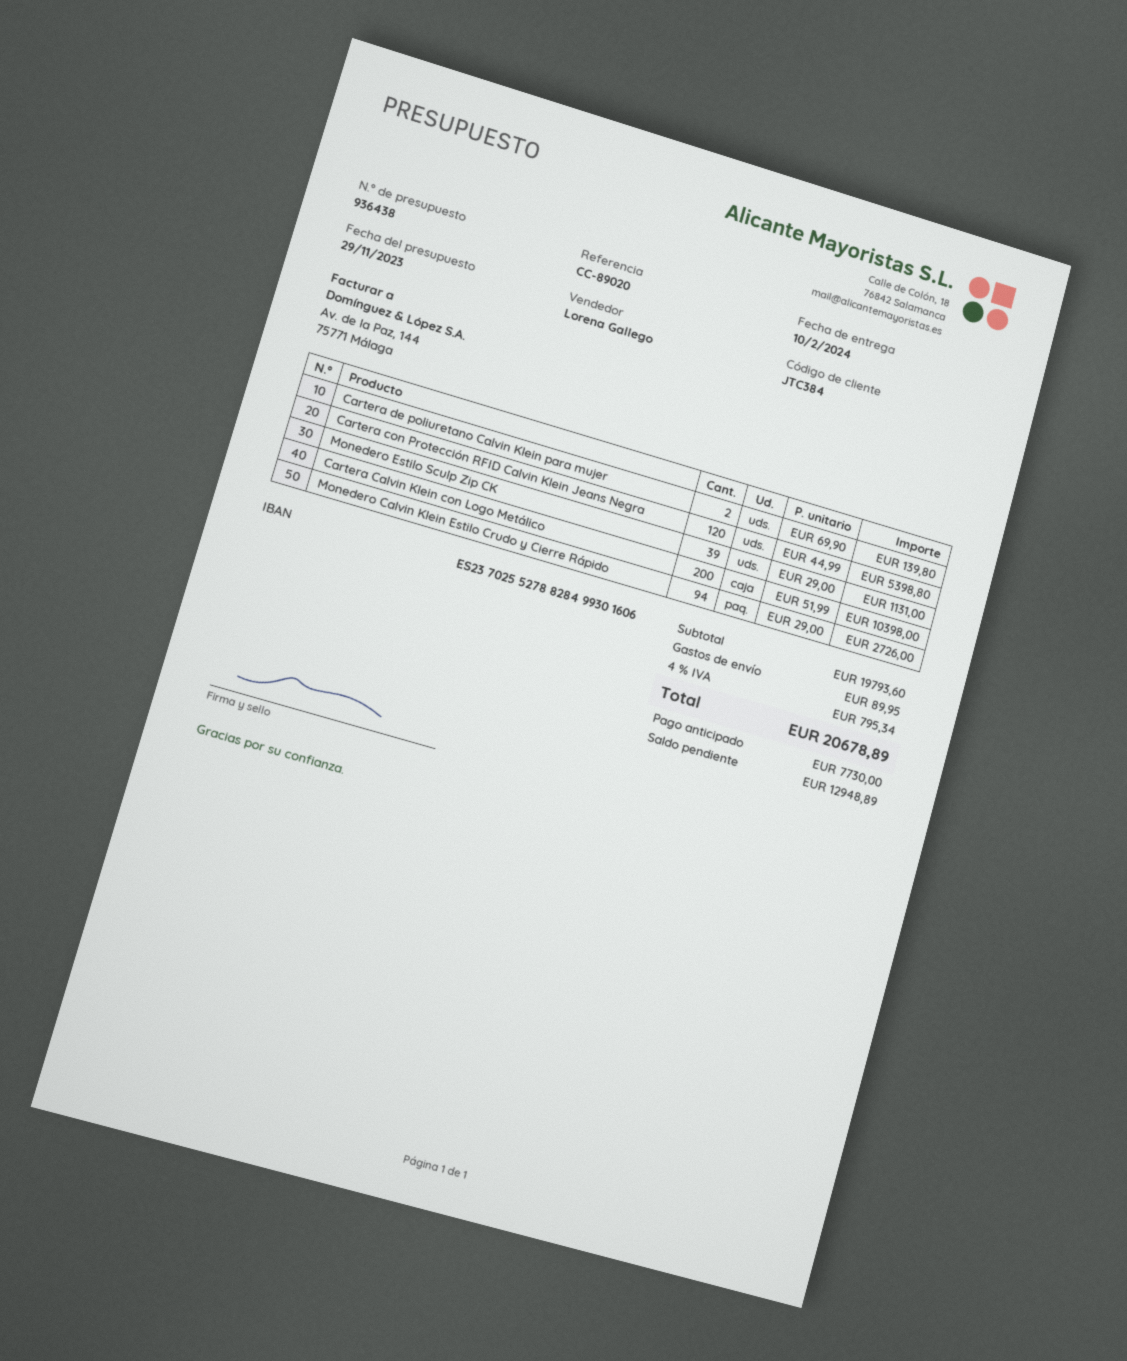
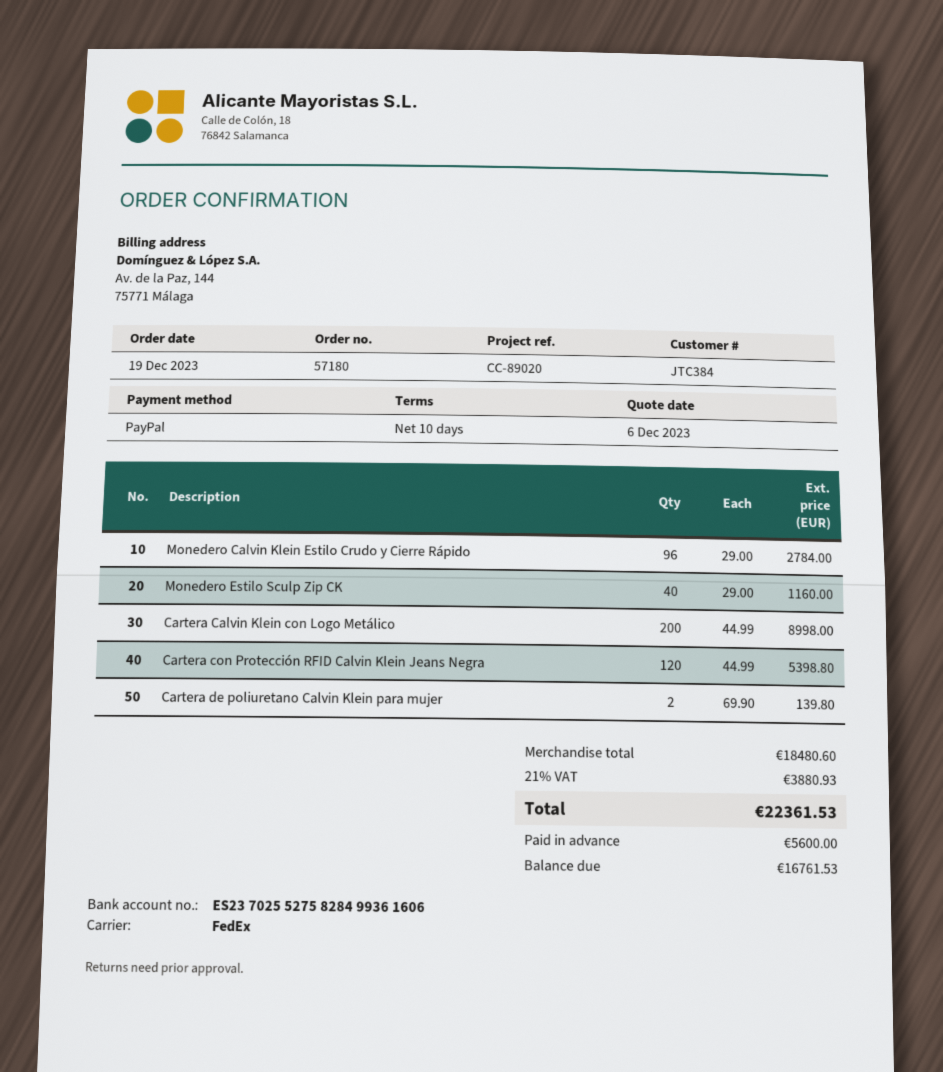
quote date: 2023-11-29 -> 2023-12-06
bank account: ES2370255278828499301606 -> ES2370255275828499361606
Monedero Estilo Sculp Zip CK: 39 x 29.00 = 1131.00 -> 40 x 29.00 = 1160.00
Cartera Calvin Klein con Logo Metálico: 200 x 51.99 = 10398.00 -> 200 x 44.99 = 8998.00
Monedero Calvin Klein Estilo Crudo y Cierre Rápido: 94 x 29.00 = 2726.00 -> 96 x 29.00 = 2784.00
subtotal: 19793.60 -> 18480.60
shipping: 89.95 -> none
tax: 4% = 795.34 -> 21% = 3880.93
total: 20678.89 -> 22361.53
deposit: 7730.00 -> 5600.00
balance: 12948.89 -> 16761.53

